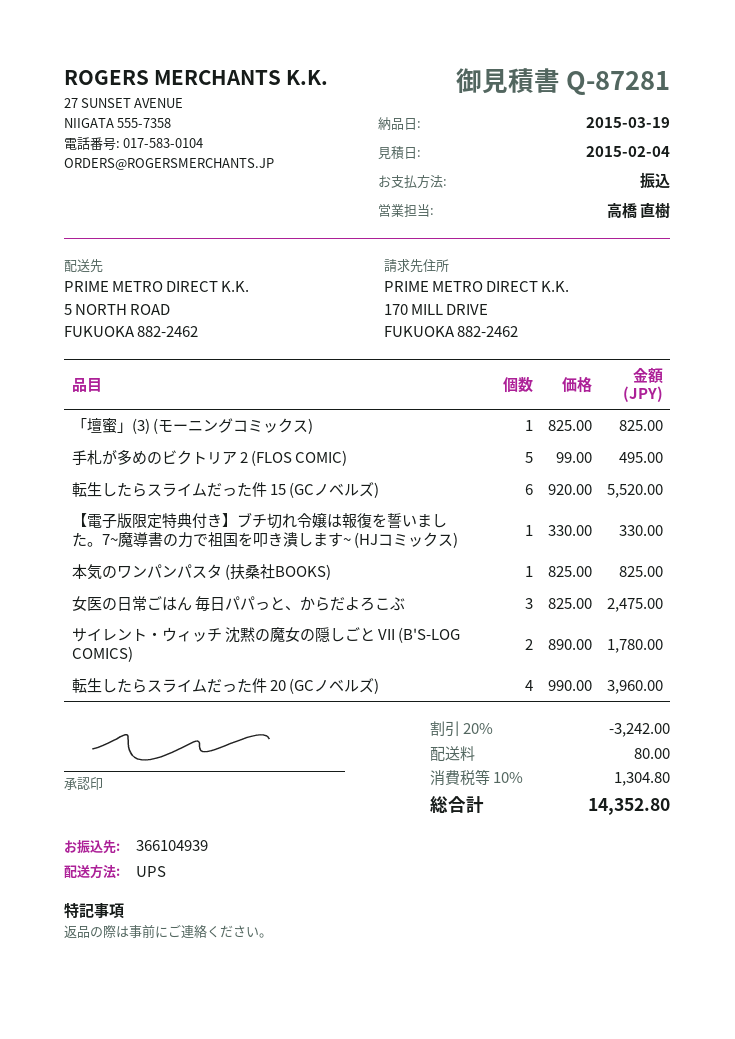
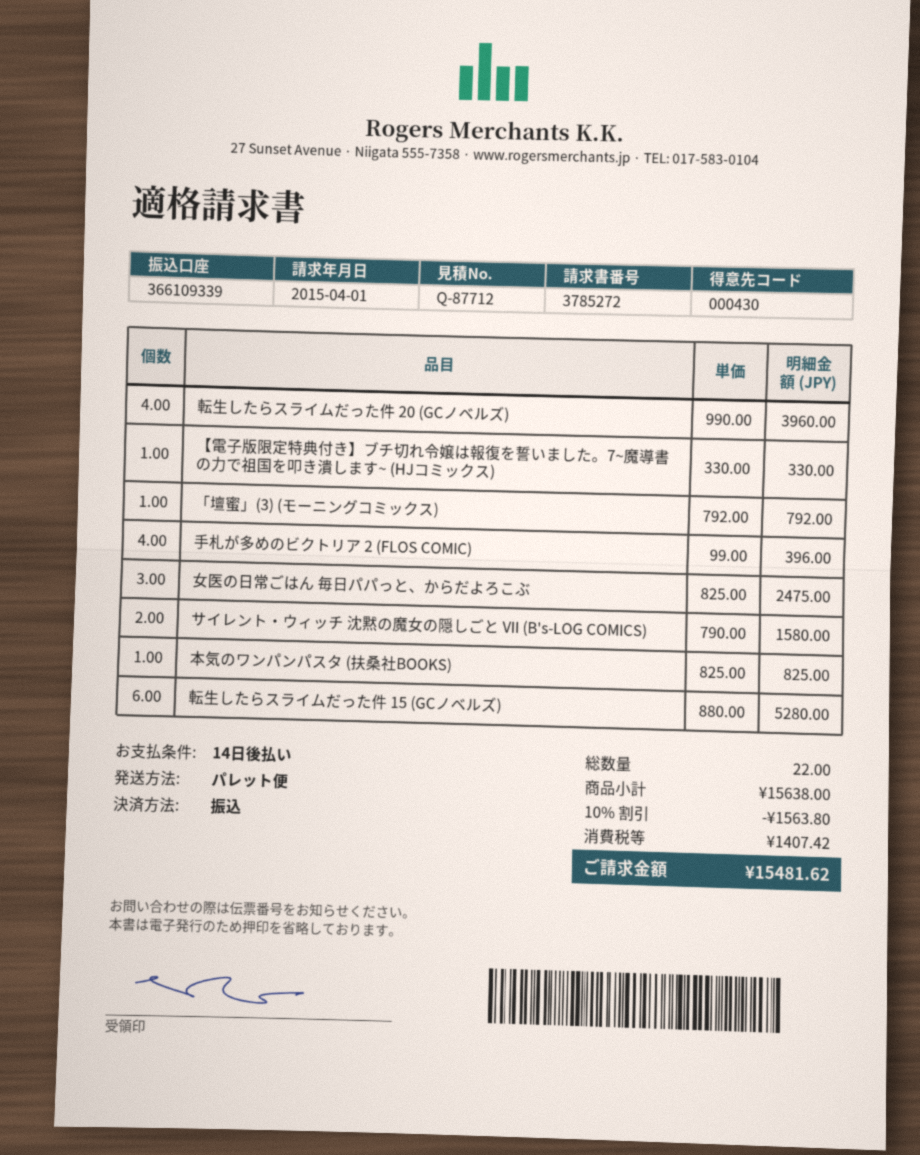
quote number: Q-87281 -> Q-87712
bank account: 366104939 -> 366109339
shipping method: UPS -> pallet freight
「壇蜜」(3) (モーニングコミックス): 1 x 825.00 = 825.00 -> 1 x 792.00 = 792.00
手札が多めのビクトリア 2 (FLOS COMIC): 5 x 99.00 = 495.00 -> 4 x 99.00 = 396.00
転生したらスライムだった件 15 (GCノベルズ): 6 x 920.00 = 5520.00 -> 6 x 880.00 = 5280.00
サイレント・ウィッチ 沈黙の魔女の隠しごと VII (B'S-LOG COMICS): 2 x 890.00 = 1780.00 -> 2 x 790.00 = 1580.00
discount: 20% = 3242.00 -> 10% = 1563.80
shipping: 80.00 -> none
tax: 1304.80 -> 1407.42
total: 14352.80 -> 15481.62

